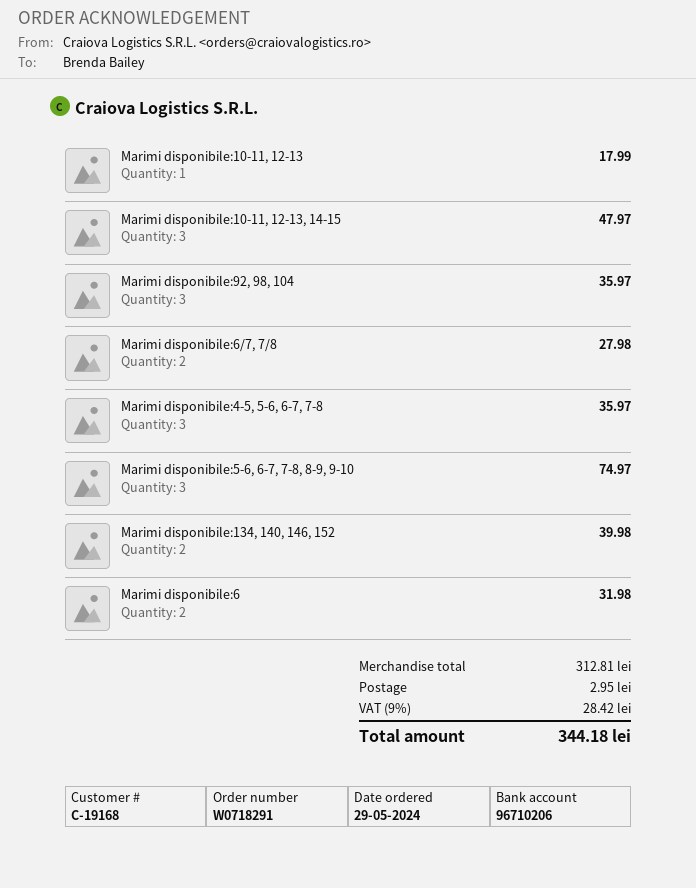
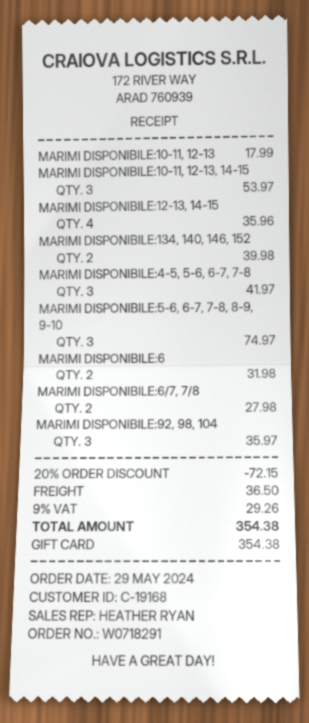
Marimi disponibile:10-11, 12-13, 14-15: 3 for 47.97 -> 3 for 53.97
Marimi disponibile:4-5, 5-6, 6-7, 7-8: 3 for 35.97 -> 3 for 41.97
MARIMI DISPONIBILE:12-13, 14-15: none -> 4 for 35.96
discount: none -> 20% = 72.15
shipping: 2.95 -> 36.50
tax: 9% = 28.42 -> 9% = 29.26
total: 344.18 -> 354.38

